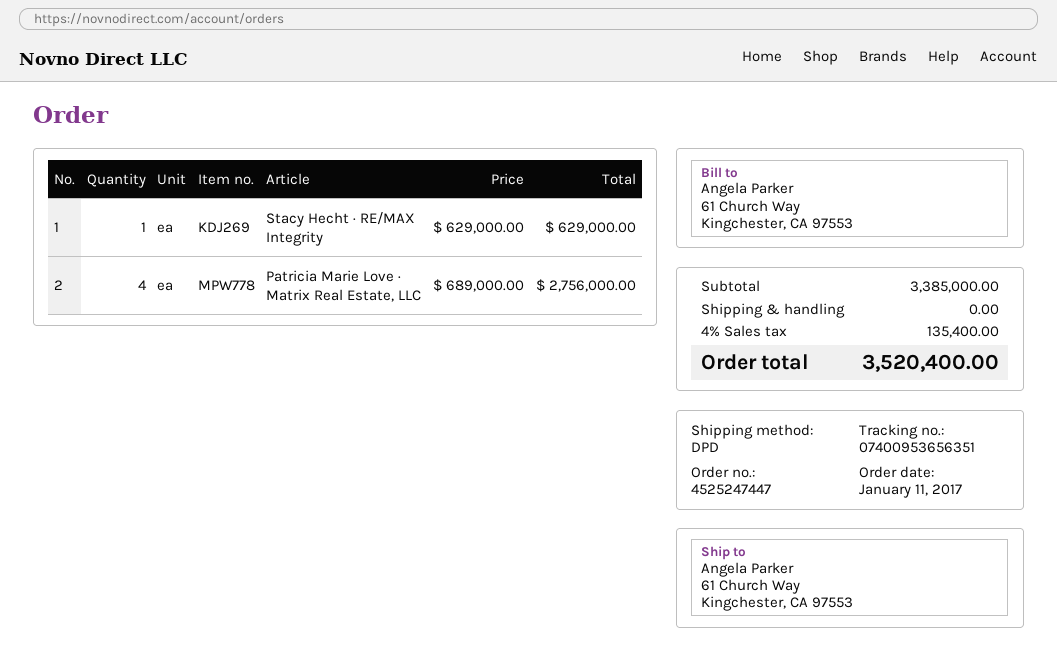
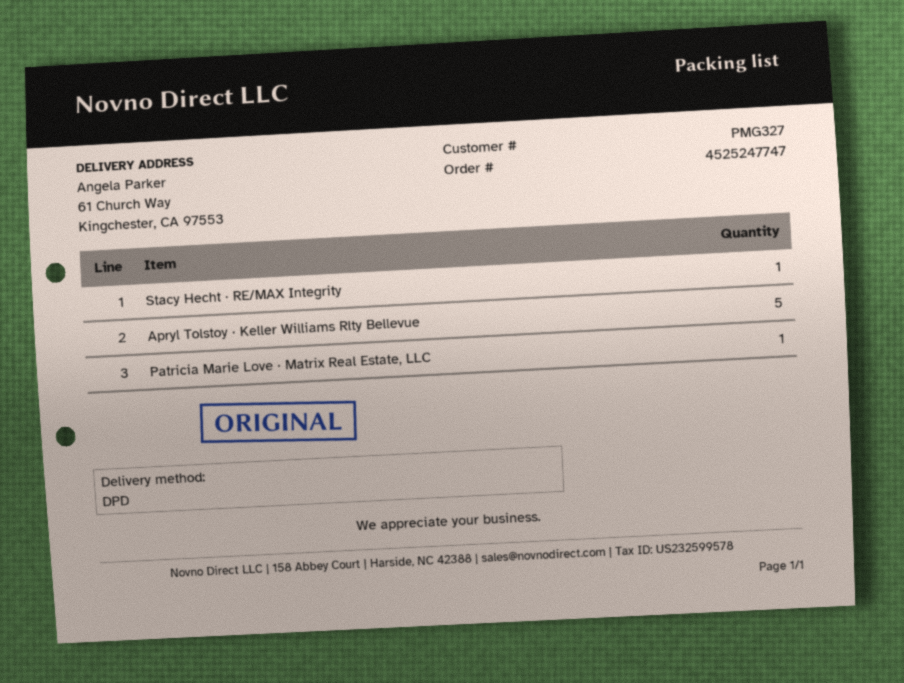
order number: 4525247447 -> 4525247747
Patricia Marie Love · Matrix Real Estate, LLC: 4 -> 1
Apryl Tolstoy · Keller Williams Rlty Bellevue: none -> 5

